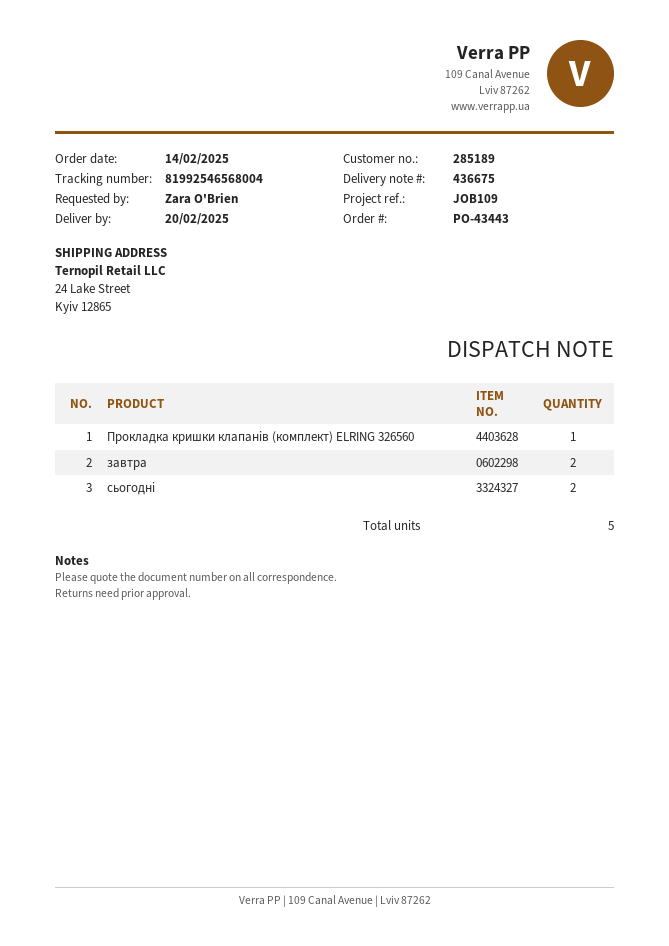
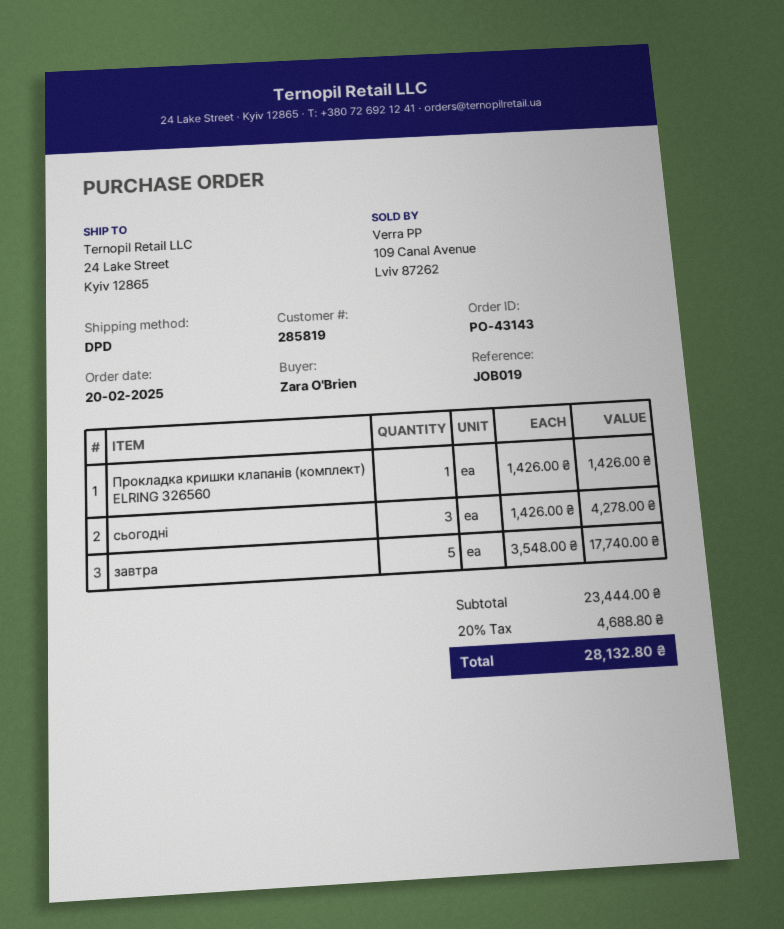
order number: PO-43443 -> PO-43143
order date: 2025-02-14 -> 2025-02-20
customer number: 285189 -> 285819
reference: JOB109 -> JOB019
завтра: 2 -> 5
сьогодні: 2 -> 3

